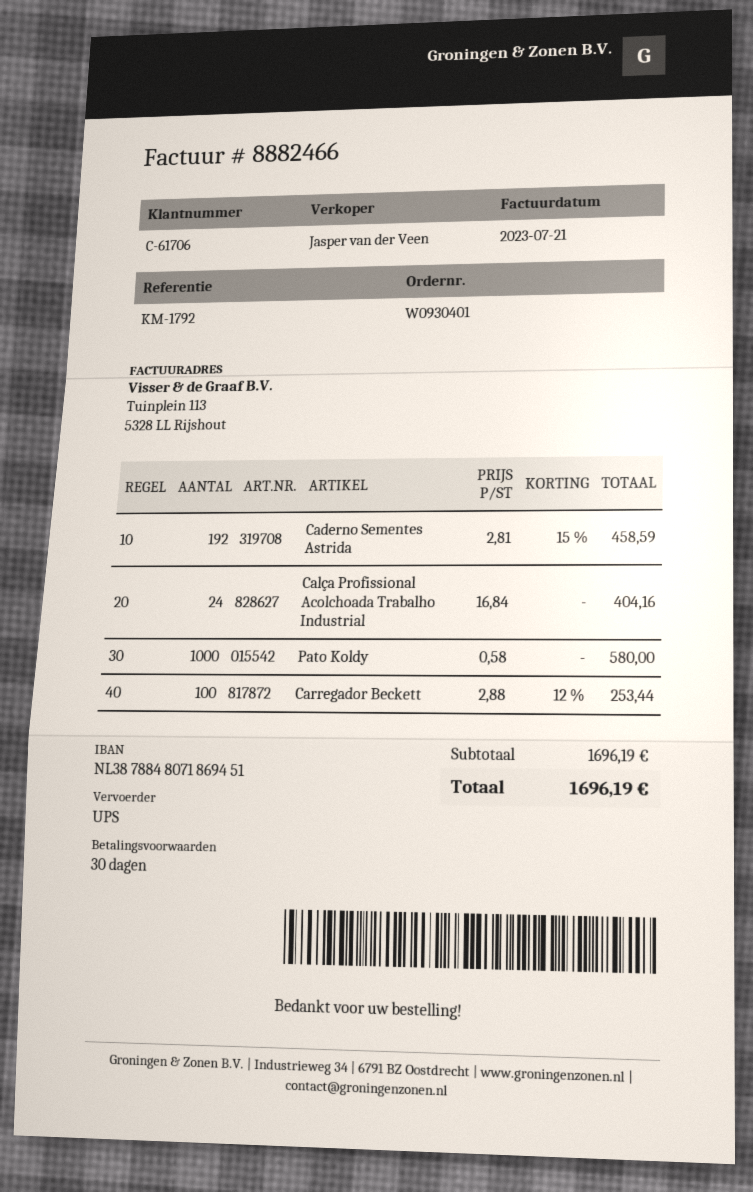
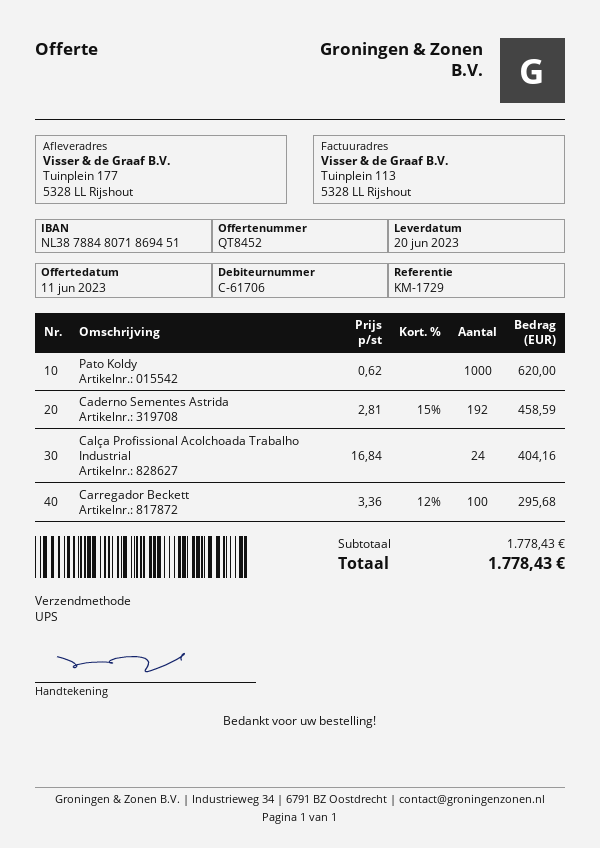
reference: KM-1792 -> KM-1729
Pato Koldy: 1000 x 0.58 = 580.00 -> 1000 x 0.62 = 620.00
Carregador Beckett: 100 x 2.88 - 12% = 253.44 -> 100 x 3.36 - 12% = 295.68
subtotal: 1696.19 -> 1778.43
total: 1696.19 -> 1778.43

